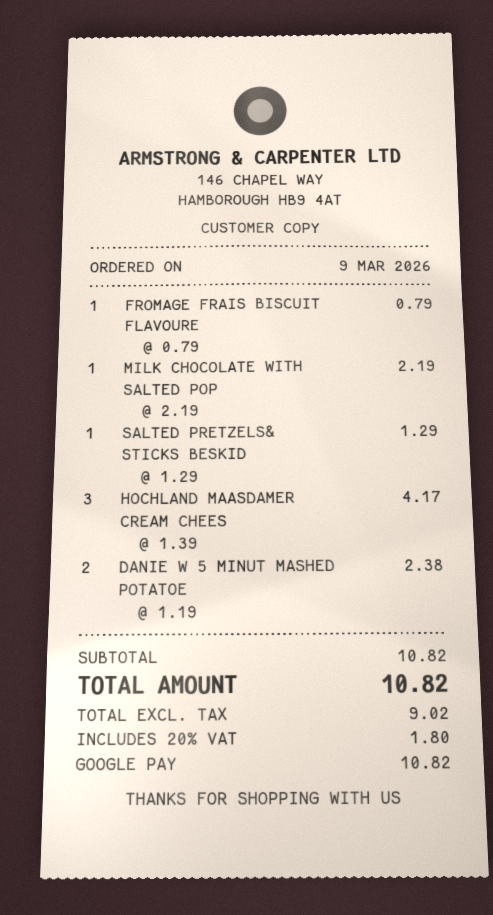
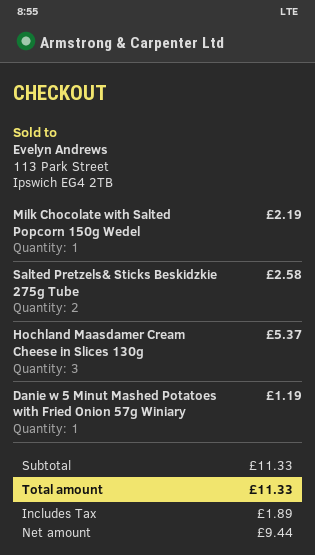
FROMAGE FRAIS BISCUIT FLAVOURE: 1 for 0.79 -> none
SALTED PRETZELS& STICKS BESKID: 1 for 1.29 -> 2 for 2.58
HOCHLAND MAASDAMER CREAM CHEES: 3 for 4.17 -> 3 for 5.37
DANIE W 5 MINUT MASHED POTATOE: 2 for 2.38 -> 1 for 1.19
subtotal: 10.82 -> 11.33
net: 9.02 -> 9.44
tax: 1.80 -> 1.89
total: 10.82 -> 11.33

